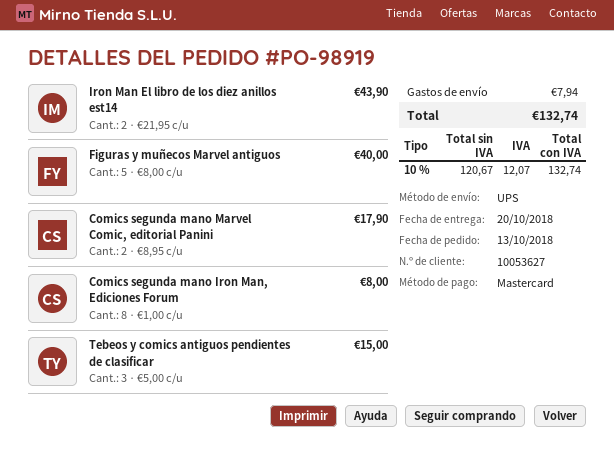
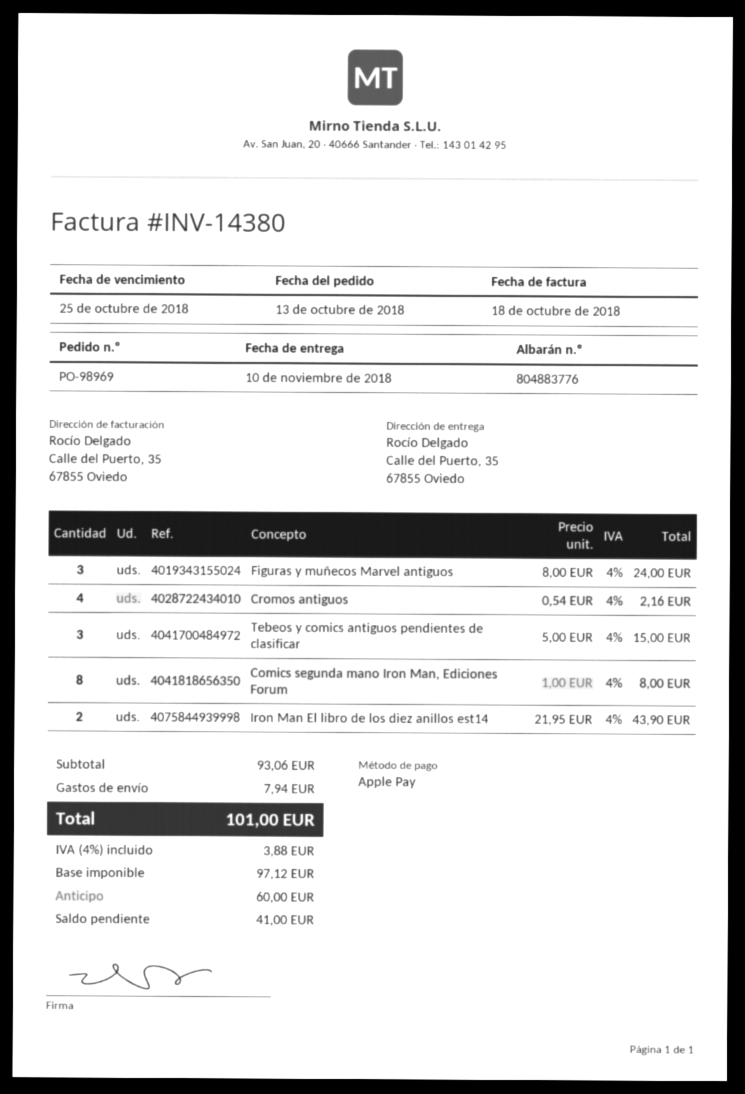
order number: PO-98919 -> PO-98969
delivery date: 2018-10-20 -> 2018-11-10
payment method: Mastercard -> Apple Pay
Figuras y muñecos Marvel antiguos: 5 x 8.00 = 40.00 -> 3 x 8.00 = 24.00
Comics segunda mano Marvel Comic, editorial Panini: 2 x 8.95 = 17.90 -> none
Cromos antiguos: none -> 4 x 0.54 = 2.16
net: 120.67 -> 97.12
tax: 10% = 12.07 -> 4% = 3.88
total: 132.74 -> 101.00

